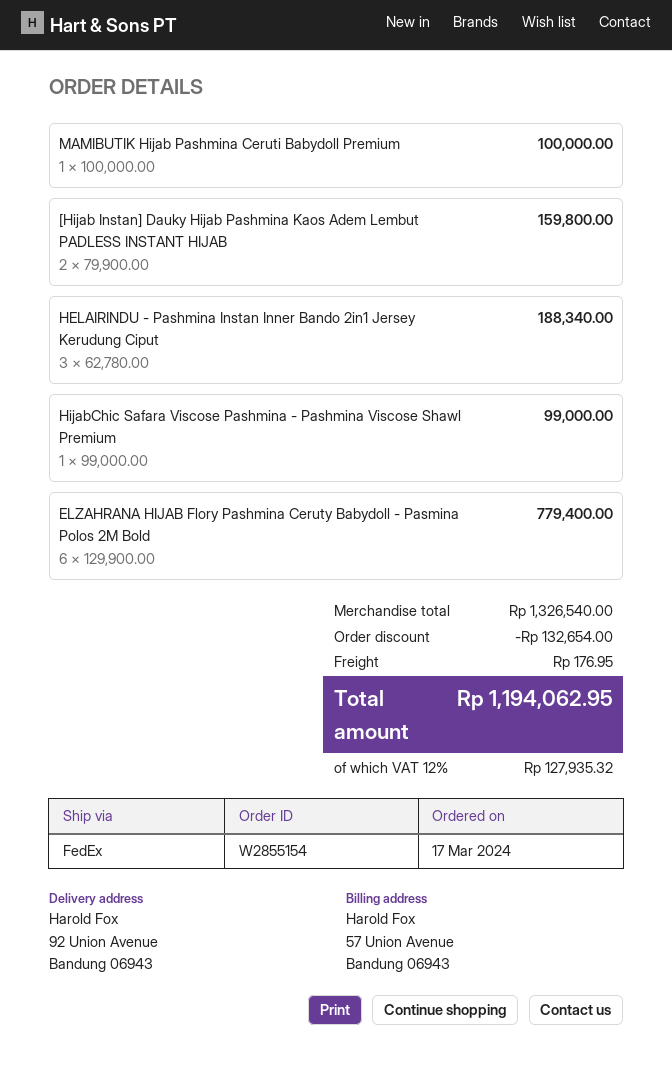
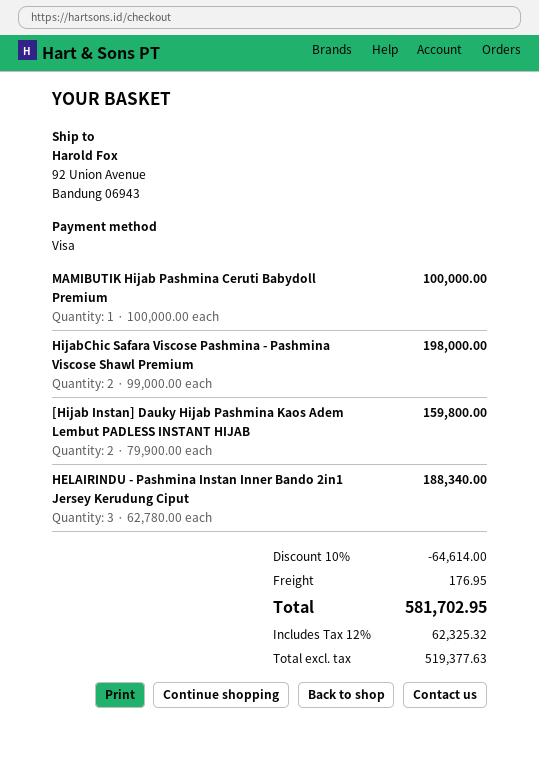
HijabChic Safara Viscose Pashmina - Pashmina Viscose Shawl Premium: 1 x 99000.00 = 99000.00 -> 2 x 99000.00 = 198000.00
ELZAHRANA HIJAB Flory Pashmina Ceruty Babydoll - Pasmina Polos 2M Bold: 6 x 129900.00 = 779400.00 -> none
discount: 132654.00 -> 64614.00
tax: 12% = 127935.32 -> 12% = 62325.32
total: 1194062.95 -> 581702.95

